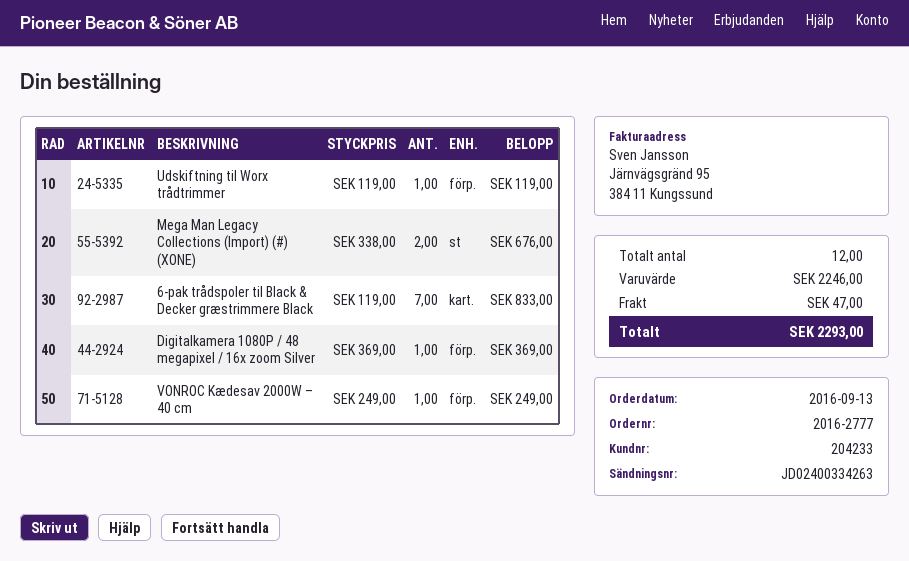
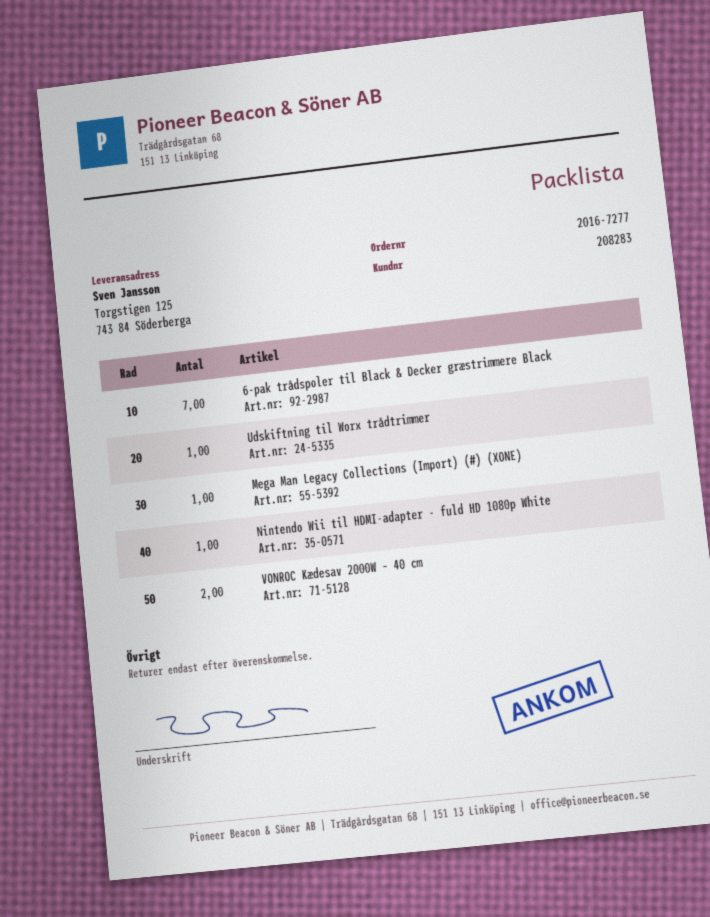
order number: 2016-2777 -> 2016-7277
customer number: 204233 -> 208283
Mega Man Legacy Collections (Import) (#) (XONE): 2 -> 1
Digitalkamera 1080P / 48 megapixel / 16x zoom Silver: 1 -> none
VONROC Kædesav 2000W – 40 cm: 1 -> 2
Nintendo Wii til HDMI-adapter - fuld HD 1080p White: none -> 1

